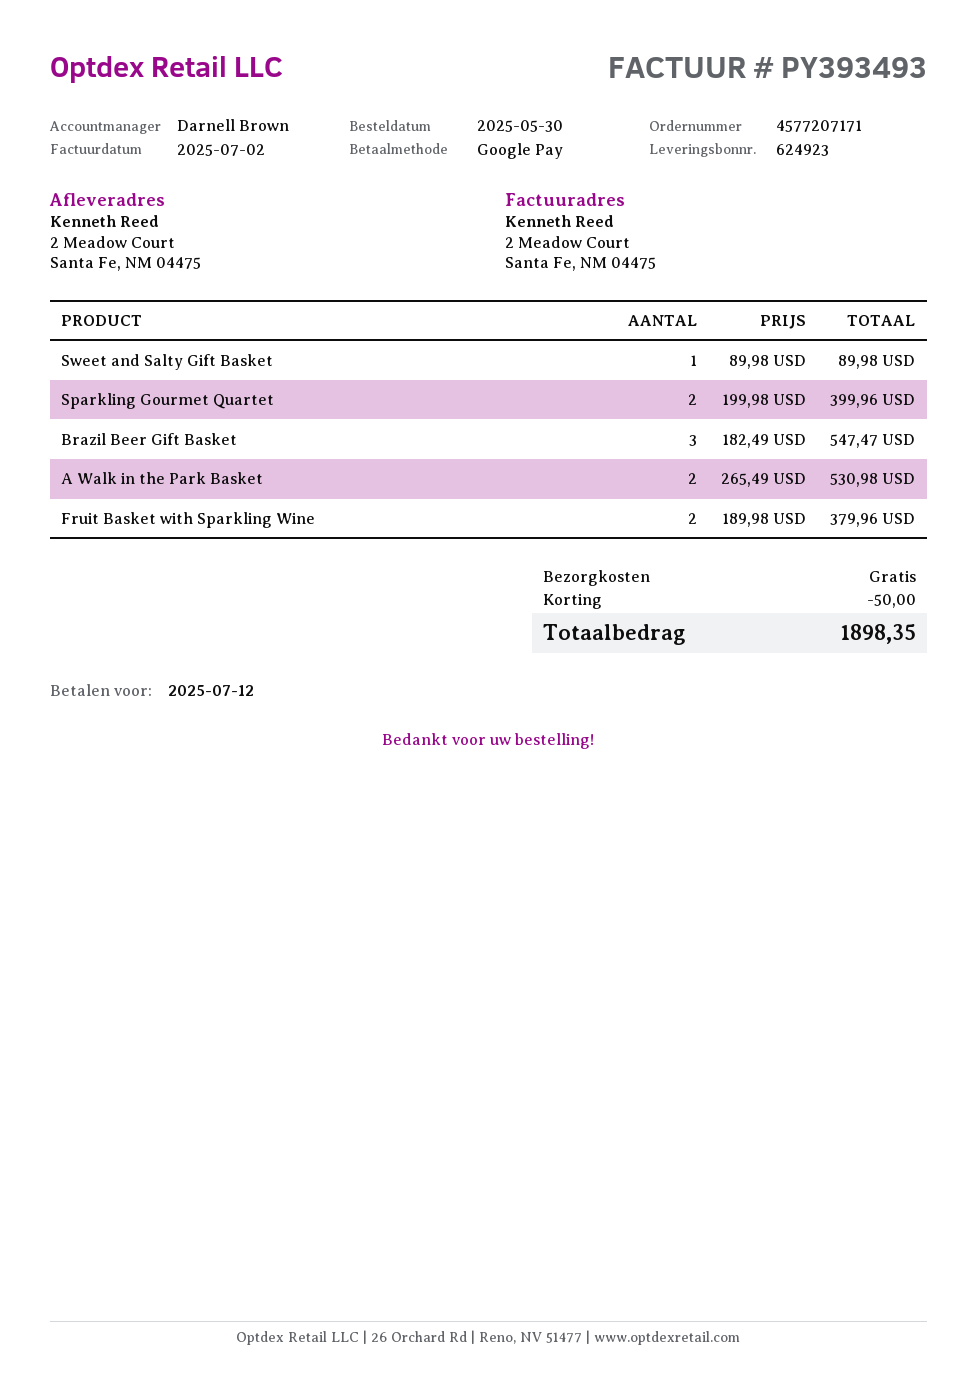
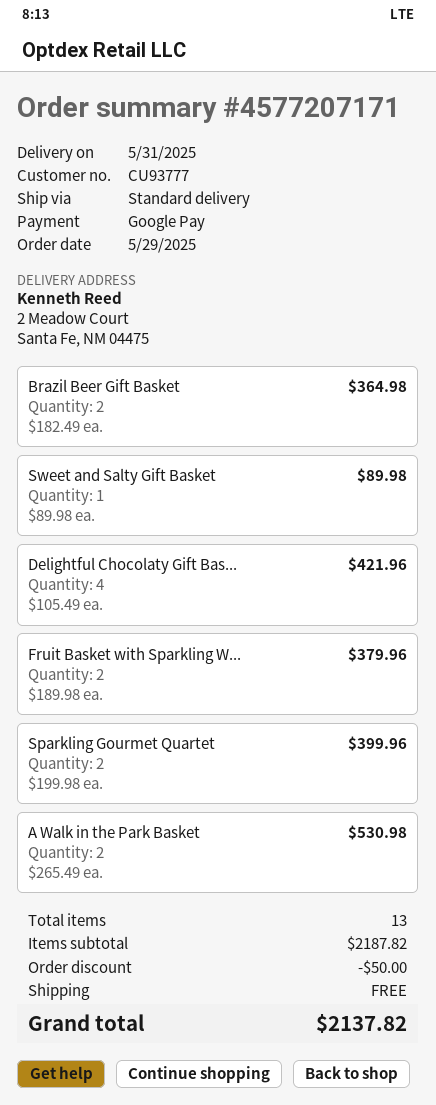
order date: 2025-05-30 -> 2025-05-29
Brazil Beer Gift Basket: 3 x 182.49 = 547.47 -> 2 x 182.49 = 364.98
Delightful Chocolaty Gift Bas...: none -> 4 x 105.49 = 421.96
total: 1898.35 -> 2137.82

